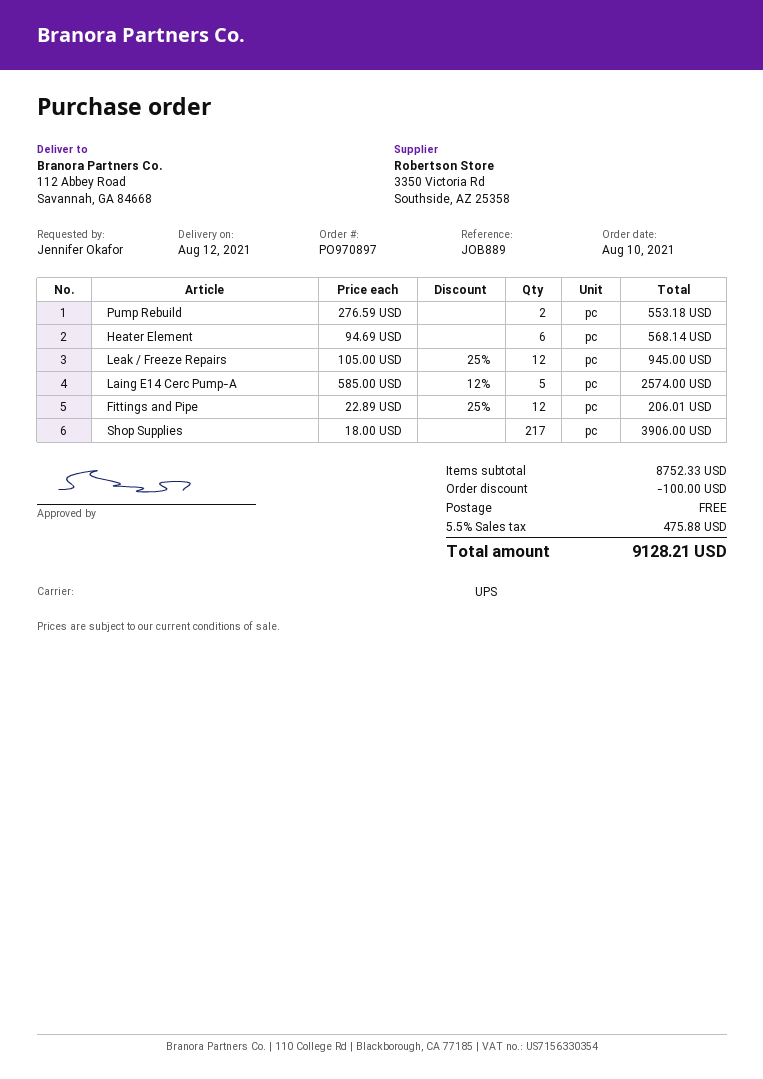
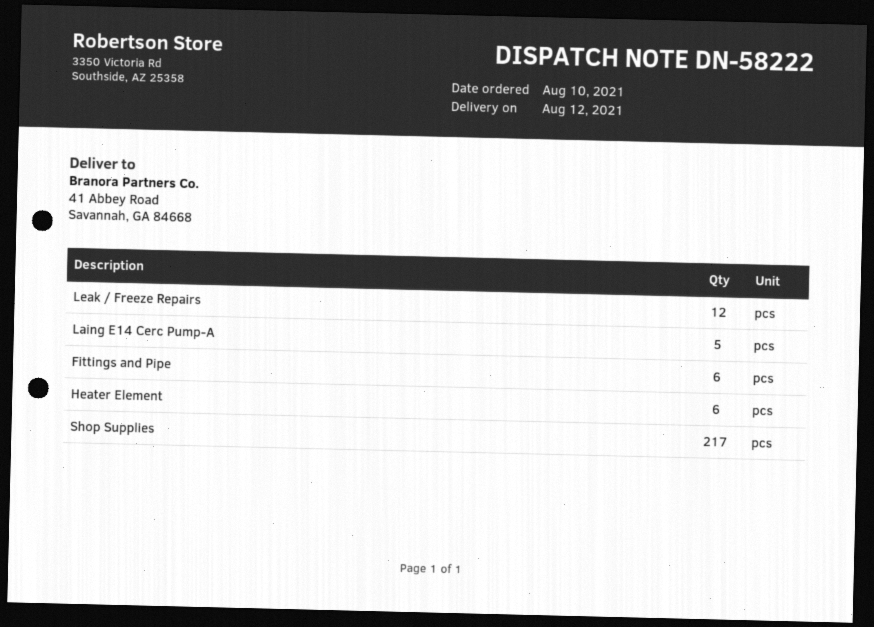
ship to: 112 Abbey Road, Savannah, GA 84668 -> 41 Abbey Road, Savannah, GA 84668
Pump Rebuild: 2 -> none
Fittings and Pipe: 12 -> 6

